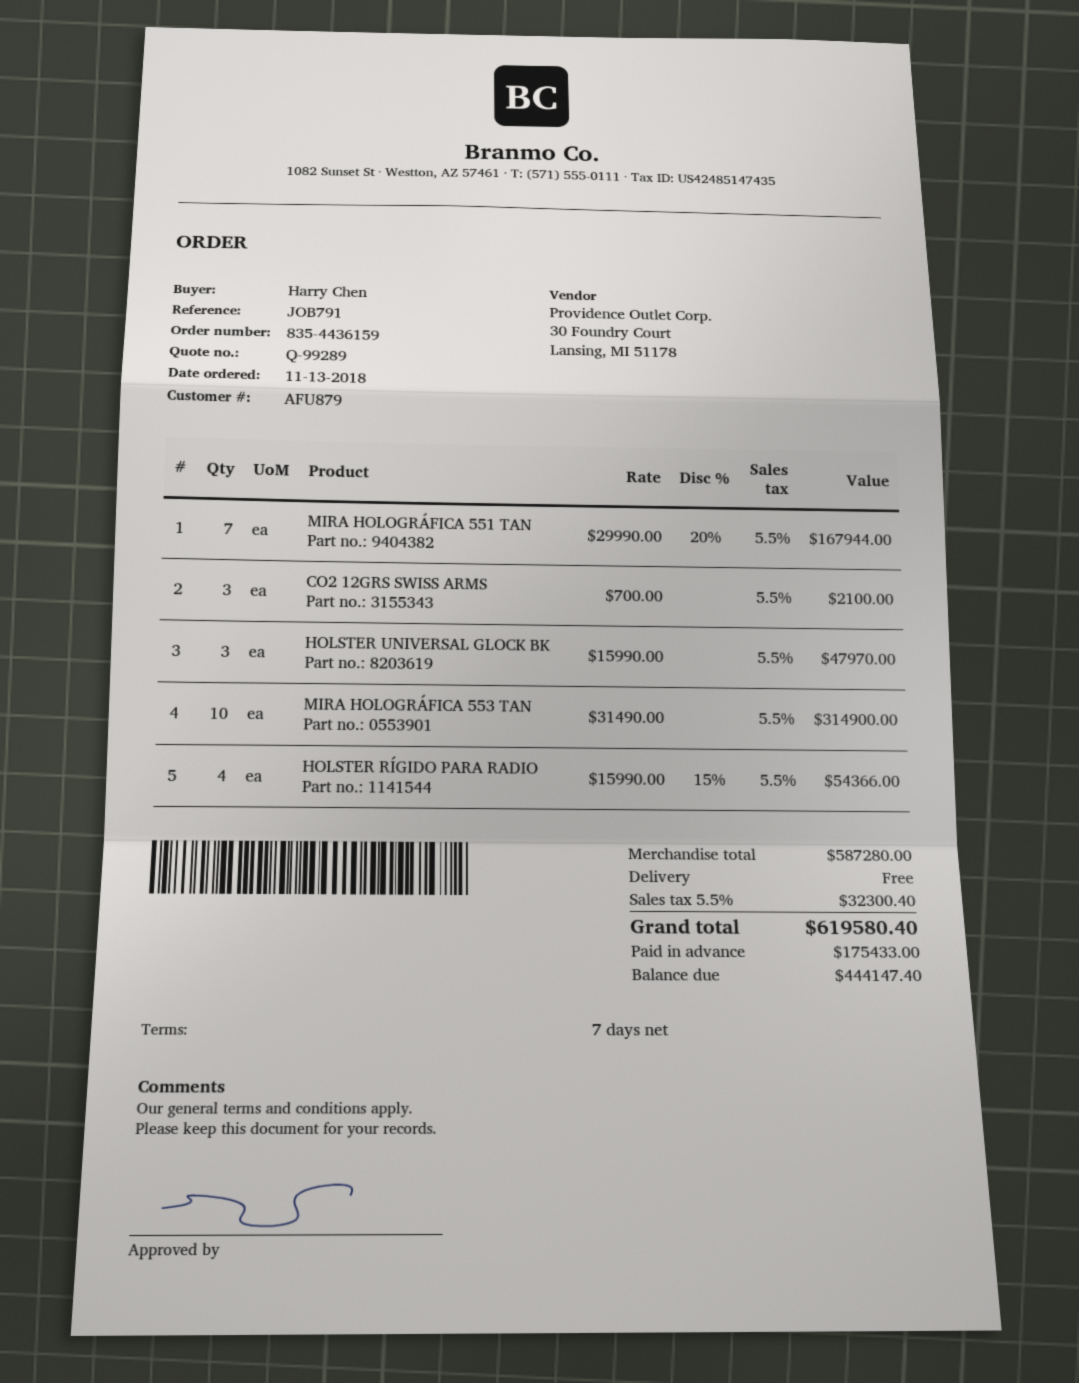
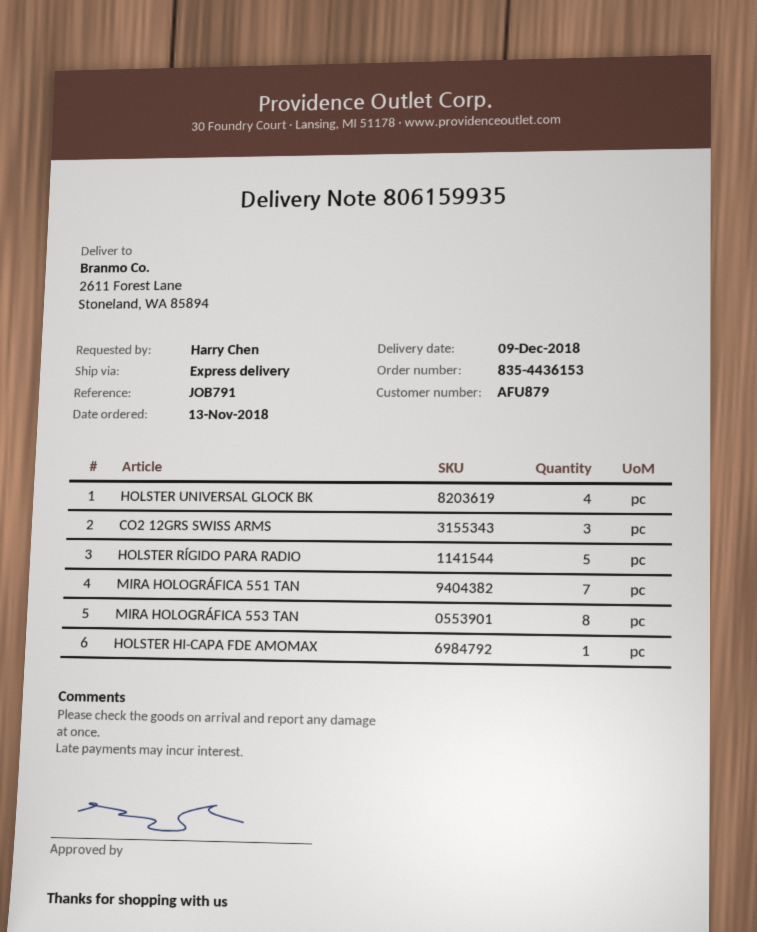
order number: 835-4436159 -> 835-4436153
HOLSTER UNIVERSAL GLOCK BK: 3 -> 4
MIRA HOLOGRÁFICA 553 TAN: 10 -> 8
HOLSTER RÍGIDO PARA RADIO: 4 -> 5
HOLSTER HI-CAPA FDE AMOMAX: none -> 1

